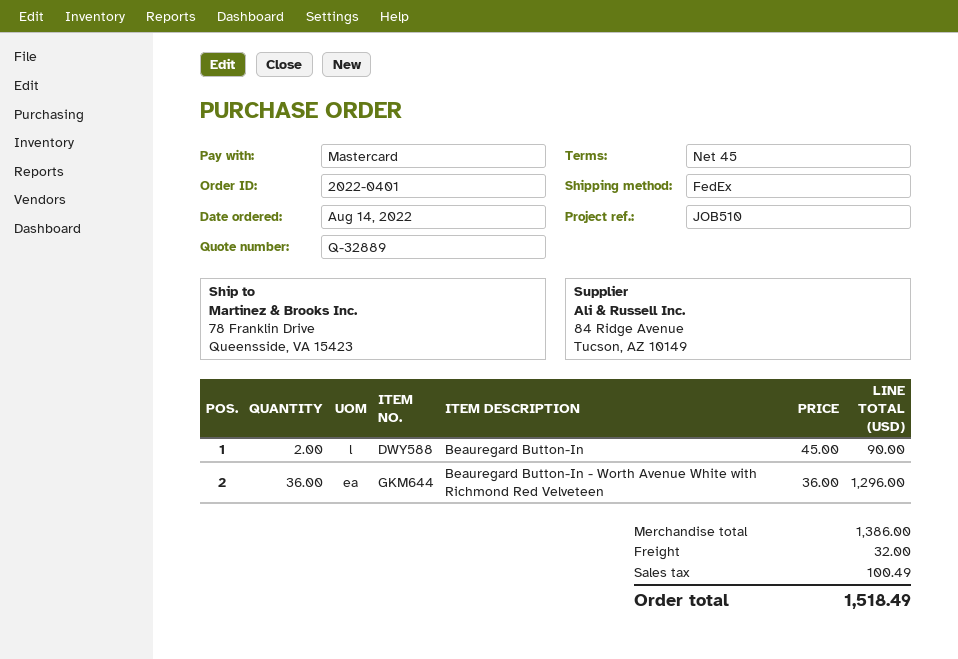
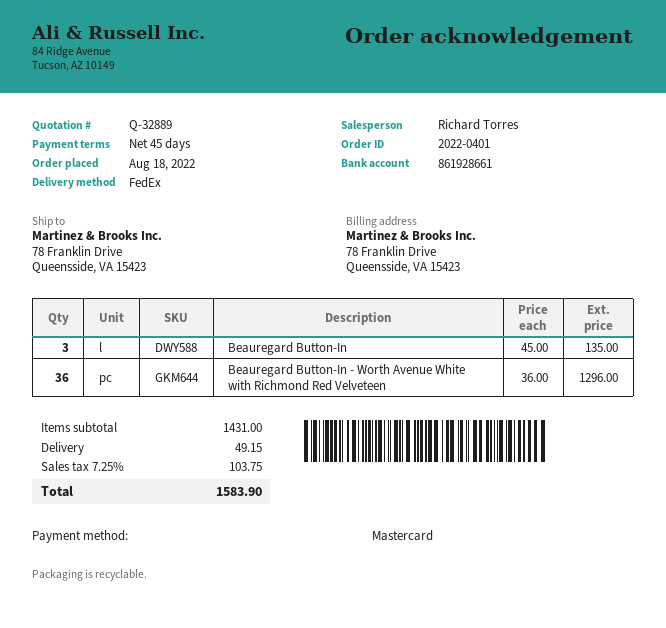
order date: 2022-08-14 -> 2022-08-18
Beauregard Button-In: 2 x 45.00 = 90.00 -> 3 x 45.00 = 135.00
subtotal: 1386.00 -> 1431.00
shipping: 32.00 -> 49.15
tax: 100.49 -> 103.75
total: 1518.49 -> 1583.90

